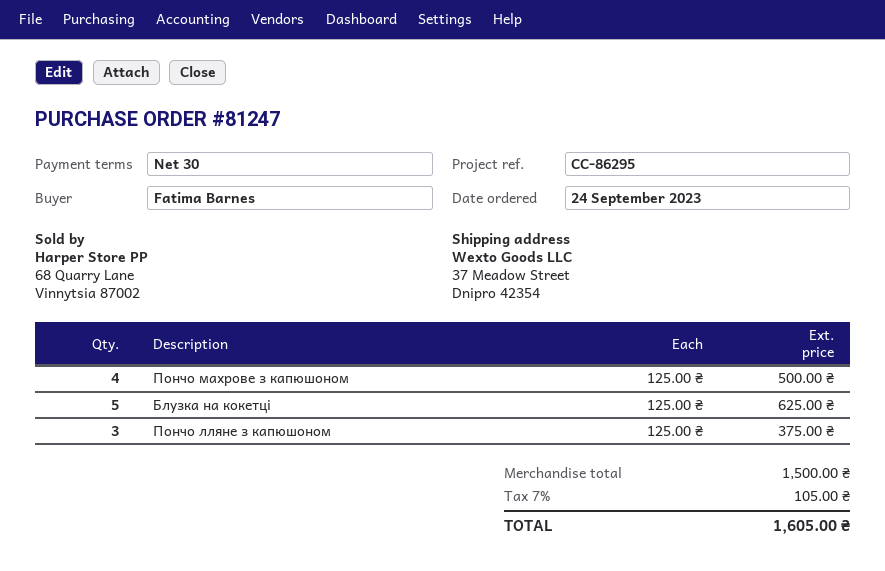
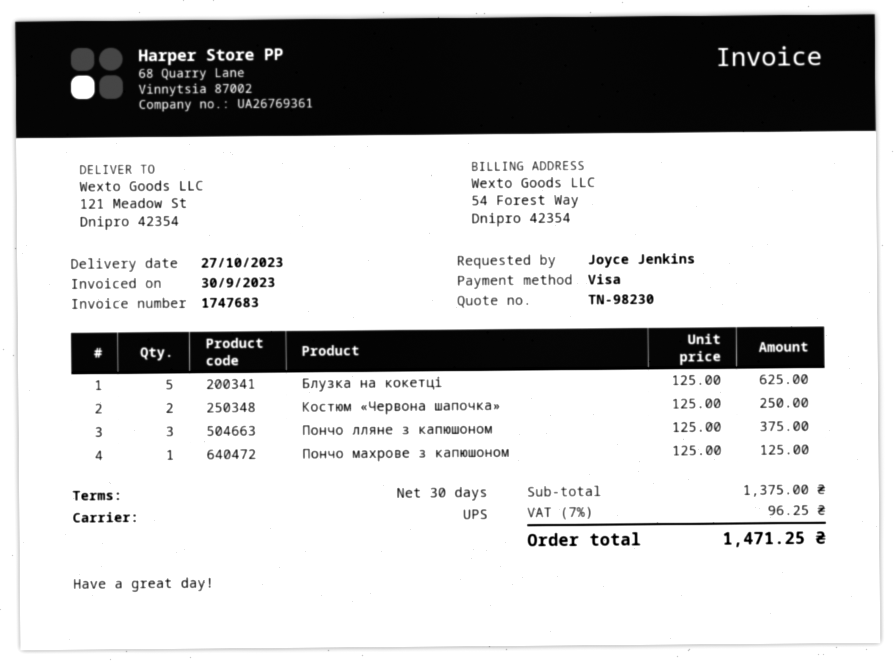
ordered by: Fatima Barnes -> Joyce Jenkins
ship to: 37 Meadow Street, Dnipro 42354 -> 121 Meadow St, Dnipro 42354
Пончо махрове з капюшоном: 4 x 125.00 = 500.00 -> 1 x 125.00 = 125.00
Костюм «Червона шапочка»: none -> 2 x 125.00 = 250.00
subtotal: 1500.00 -> 1375.00
tax: 7% = 105.00 -> 7% = 96.25
total: 1605.00 -> 1471.25

